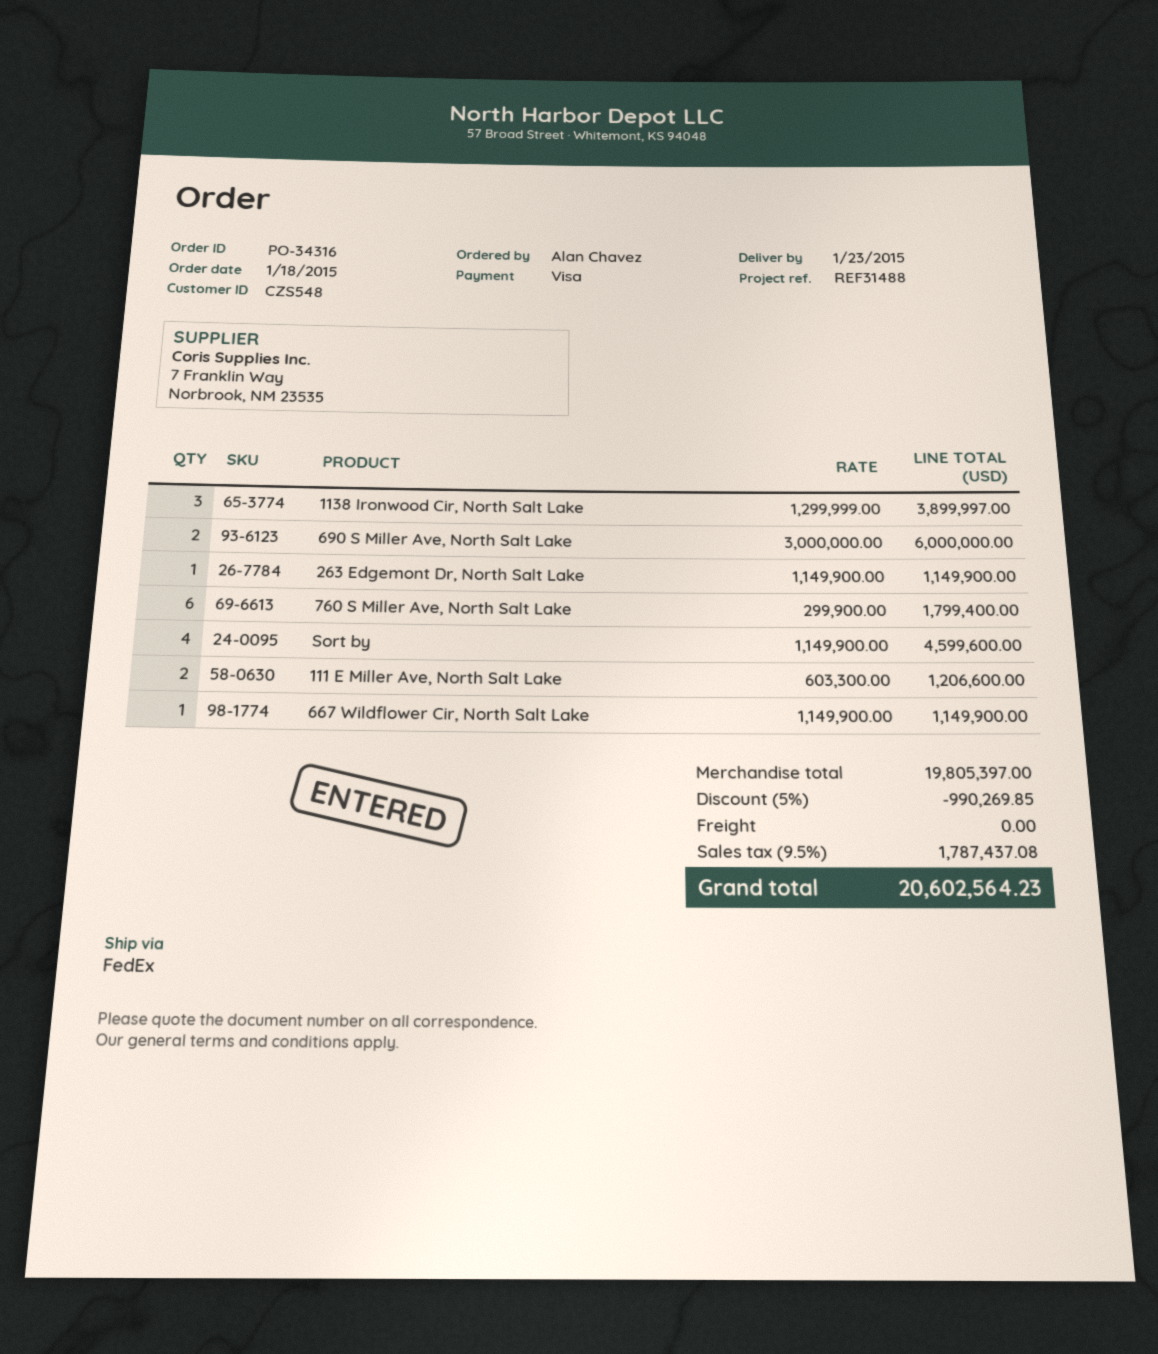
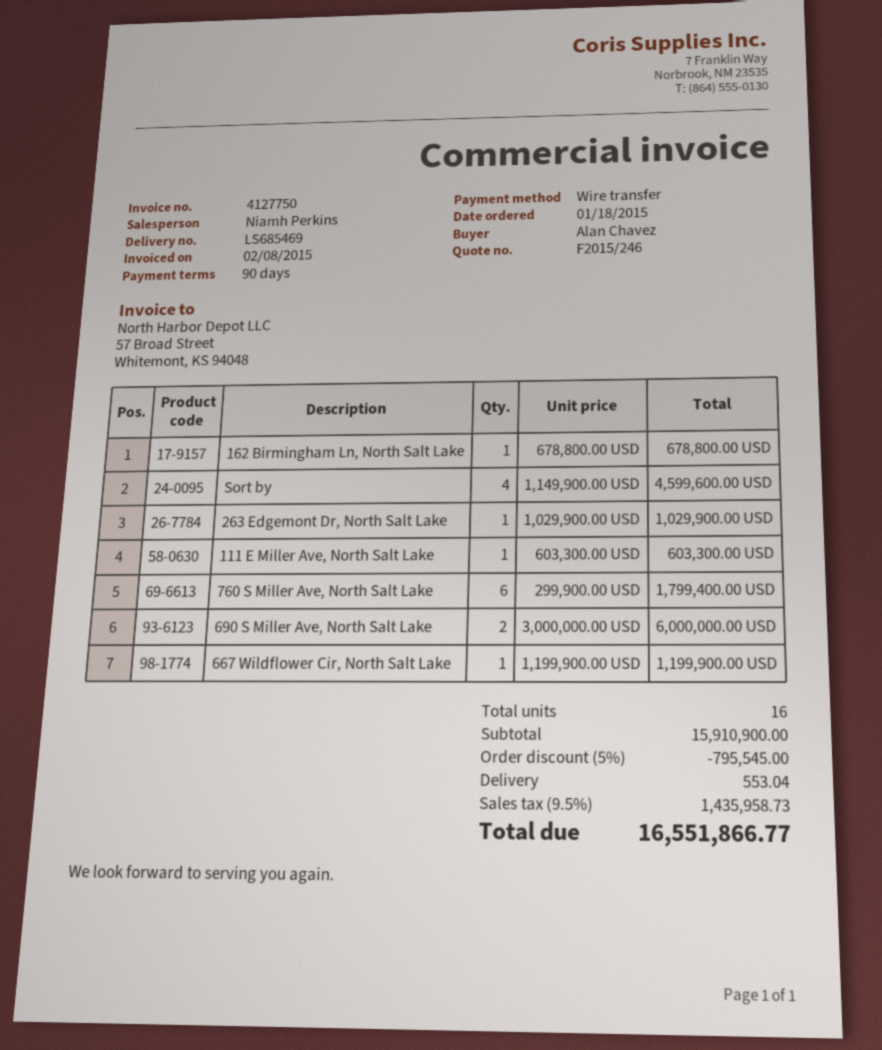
payment method: Visa -> bank transfer
1138 Ironwood Cir, North Salt Lake: 3 x 1299999.00 = 3899997.00 -> none
263 Edgemont Dr, North Salt Lake: 1 x 1149900.00 = 1149900.00 -> 1 x 1029900.00 = 1029900.00
111 E Miller Ave, North Salt Lake: 2 x 603300.00 = 1206600.00 -> 1 x 603300.00 = 603300.00
667 Wildflower Cir, North Salt Lake: 1 x 1149900.00 = 1149900.00 -> 1 x 1199900.00 = 1199900.00
162 Birmingham Ln, North Salt Lake: none -> 1 x 678800.00 = 678800.00
subtotal: 19805397.00 -> 15910900.00
discount: 5% = 990269.85 -> 5% = 795545.00
shipping: 0.00 -> 553.04
tax: 9.5% = 1787437.08 -> 9.5% = 1435958.73
total: 20602564.23 -> 16551866.77

